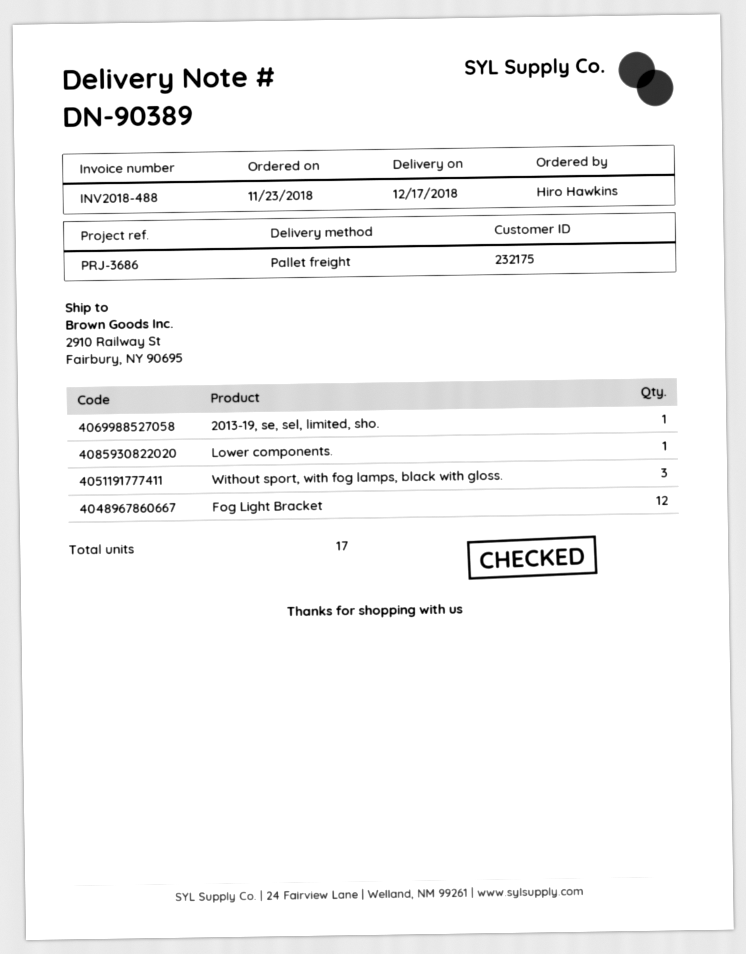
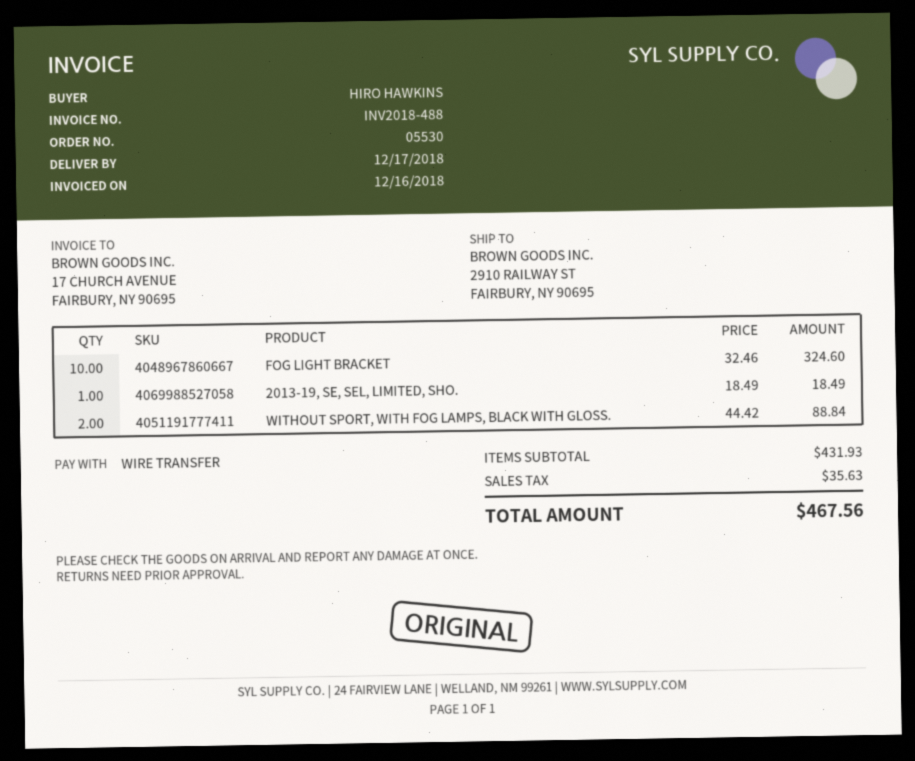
Lower components.: 1 -> none
Without sport, with fog lamps, black with gloss.: 3 -> 2
Fog Light Bracket: 12 -> 10

